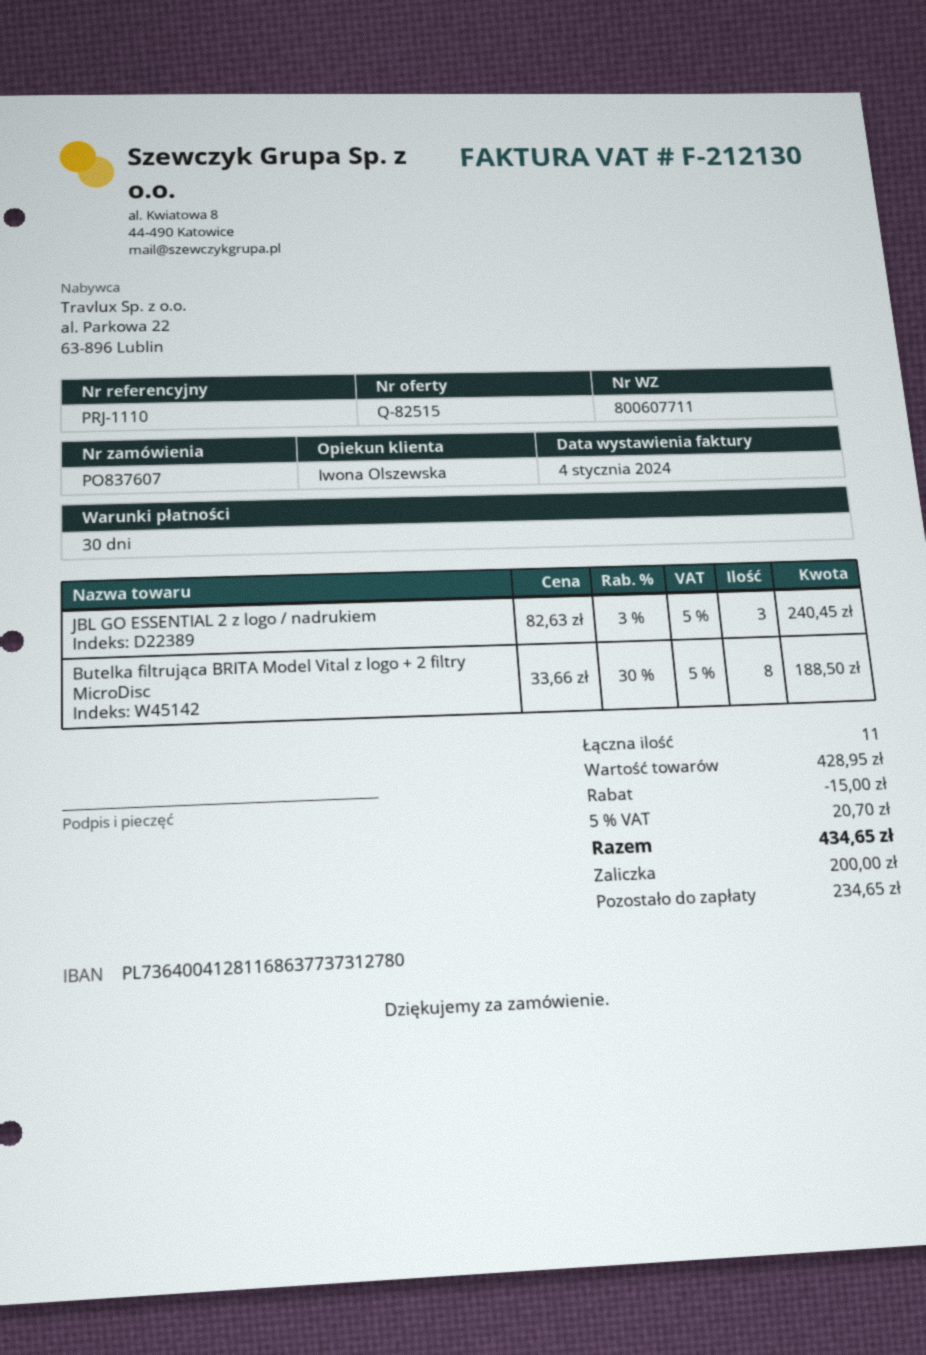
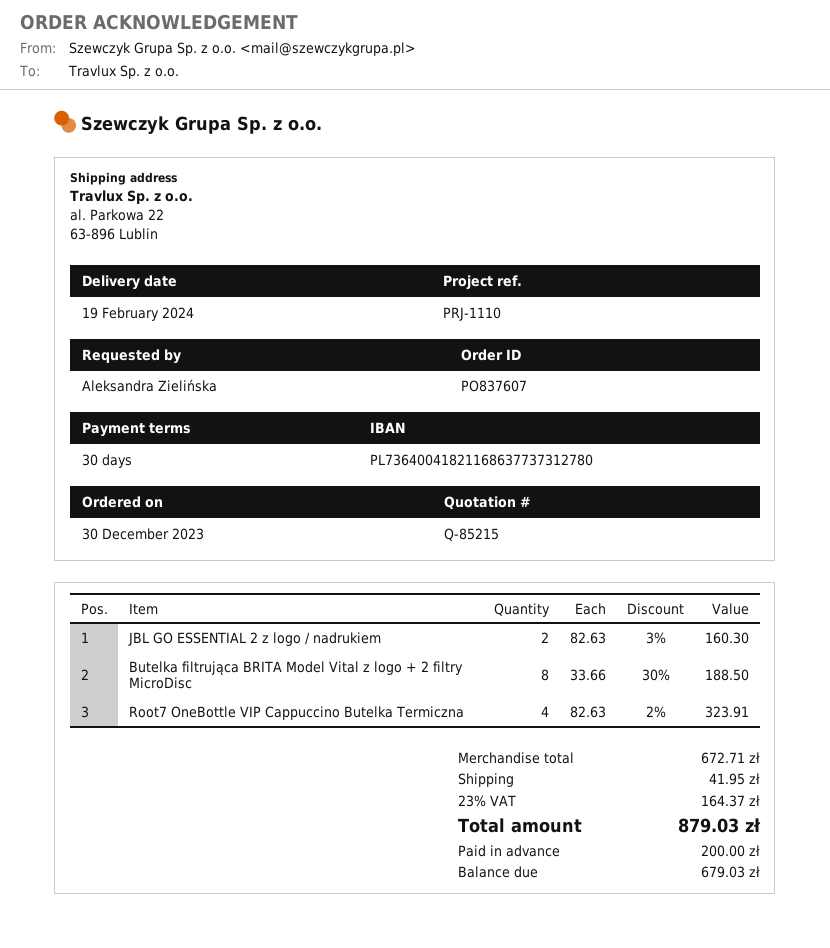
quote number: Q-82515 -> Q-85215
bank account: PL73640041281168637737312780 -> PL73640041821168637737312780
JBL GO ESSENTIAL 2 z logo / nadrukiem: 3 x 82.63 - 3% = 240.45 -> 2 x 82.63 - 3% = 160.30
Root7 OneBottle VIP Cappuccino Butelka Termiczna: none -> 4 x 82.63 - 2% = 323.91
subtotal: 428.95 -> 672.71
discount: 15.00 -> none
shipping: none -> 41.95
tax: 5% = 20.70 -> 23% = 164.37
total: 434.65 -> 879.03
balance: 234.65 -> 679.03

